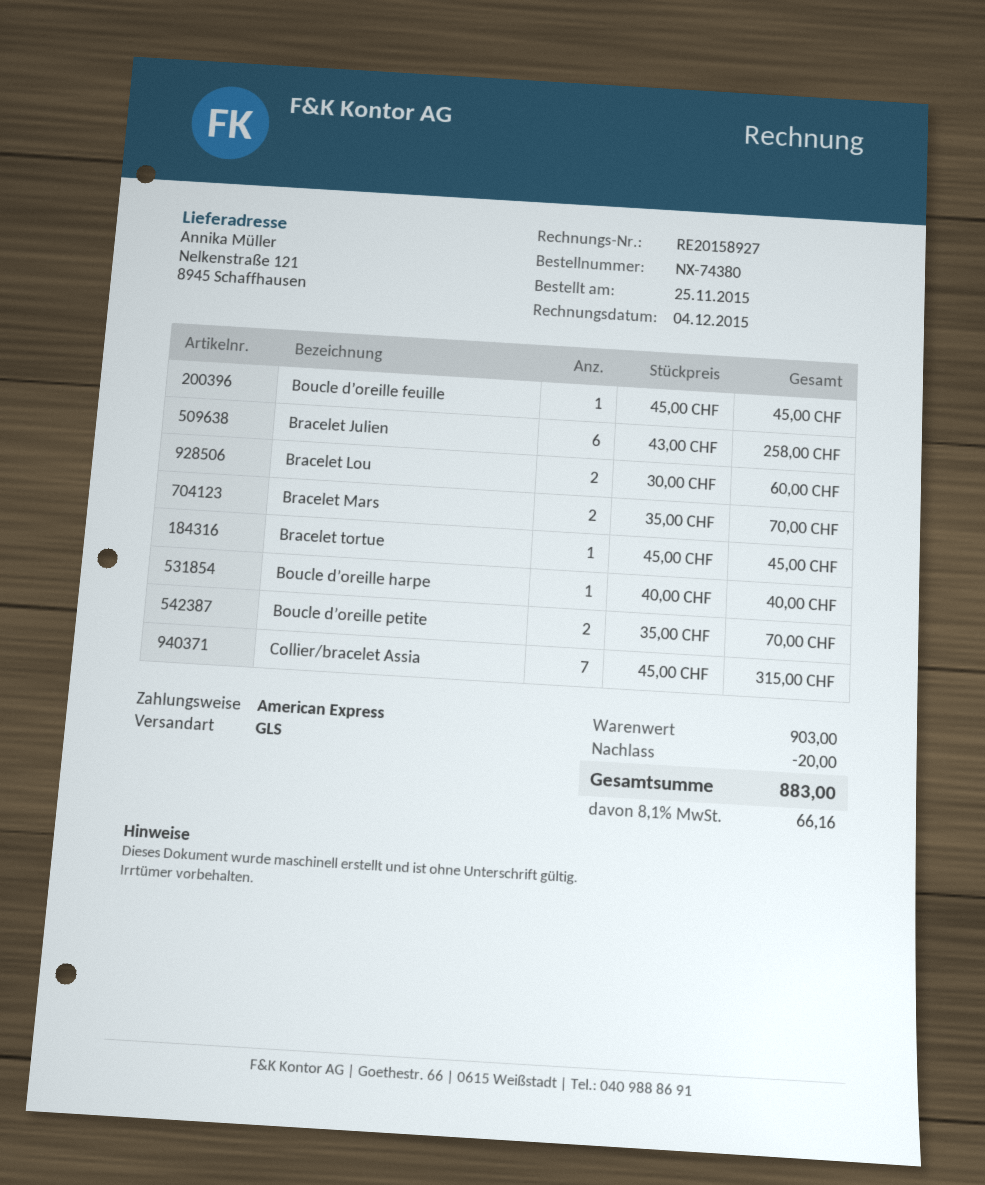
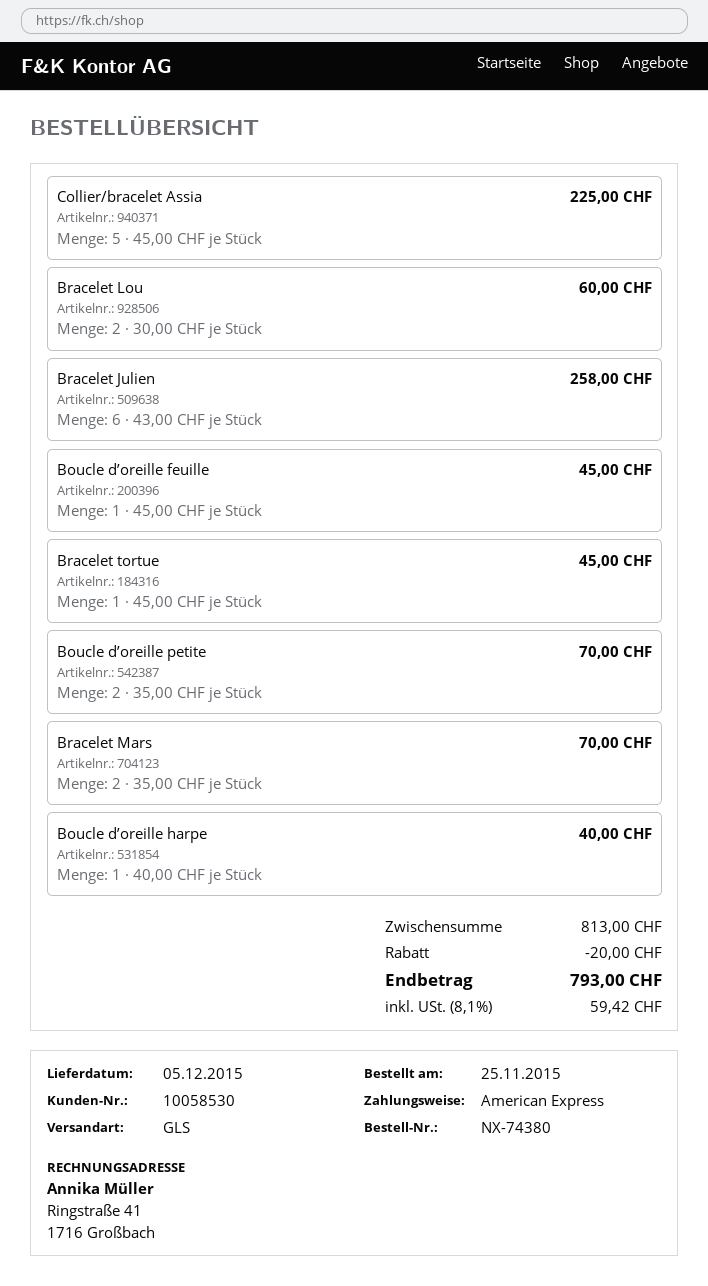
Collier/bracelet Assia: 7 x 45.00 = 315.00 -> 5 x 45.00 = 225.00
subtotal: 903.00 -> 813.00
tax: 8.1% = 66.16 -> 8.1% = 59.42
total: 883.00 -> 793.00

